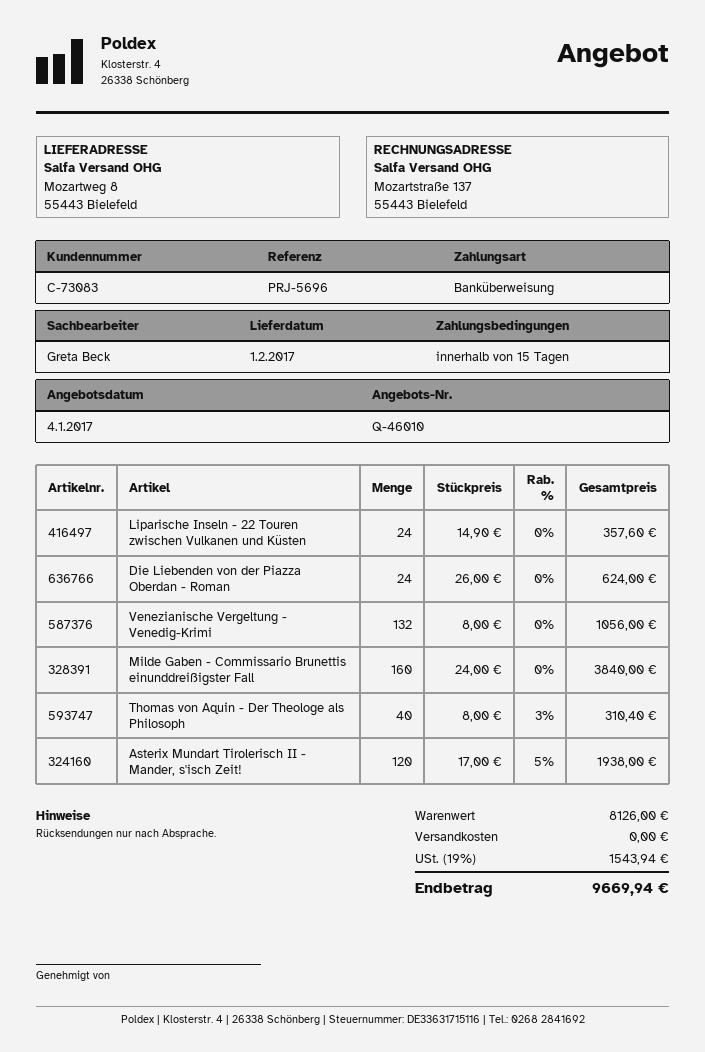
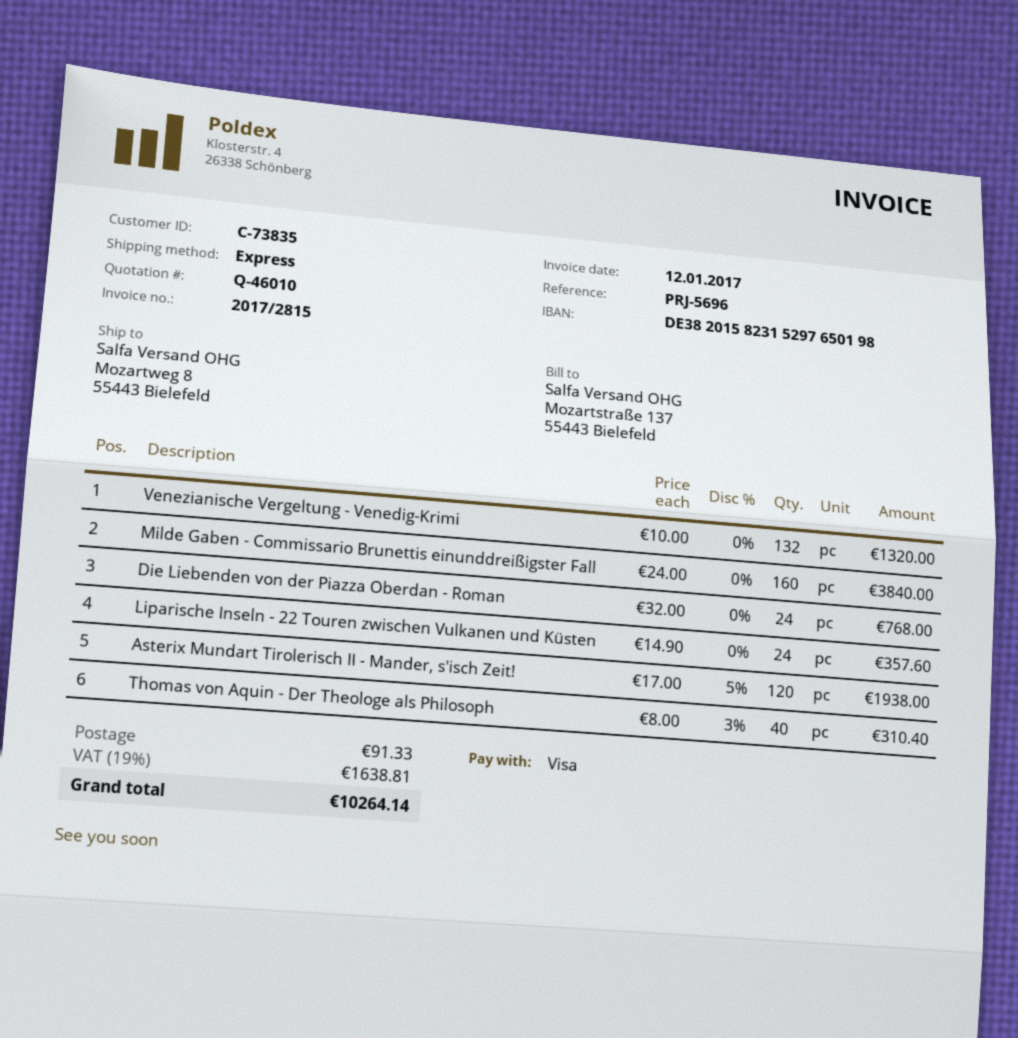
customer number: C-73083 -> C-73835
payment method: bank transfer -> Visa
Die Liebenden von der Piazza Oberdan - Roman: 24 x 26.00 = 624.00 -> 24 x 32.00 = 768.00
Venezianische Vergeltung - Venedig-Krimi: 132 x 8.00 = 1056.00 -> 132 x 10.00 = 1320.00
shipping: 0.00 -> 91.33
tax: 19% = 1543.94 -> 19% = 1638.81
total: 9669.94 -> 10264.14

